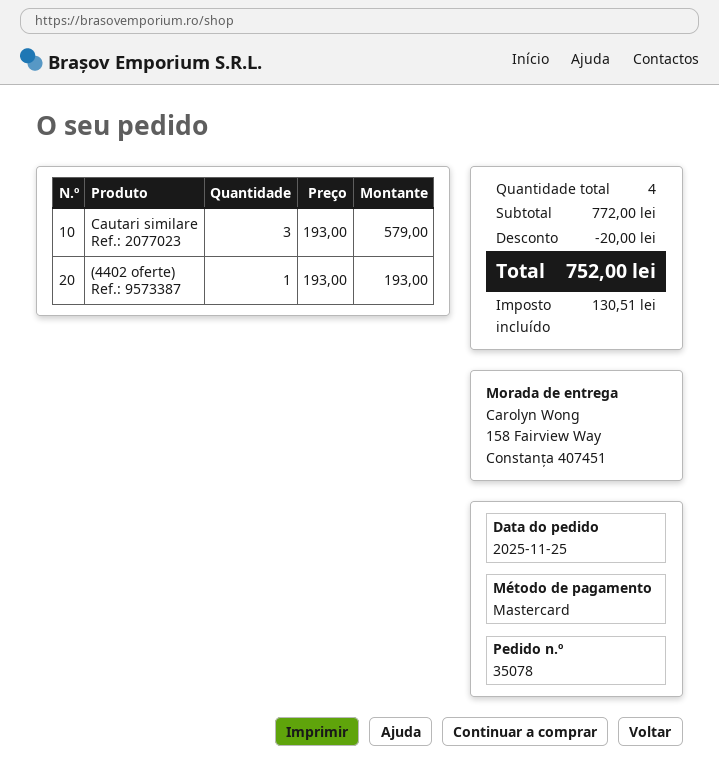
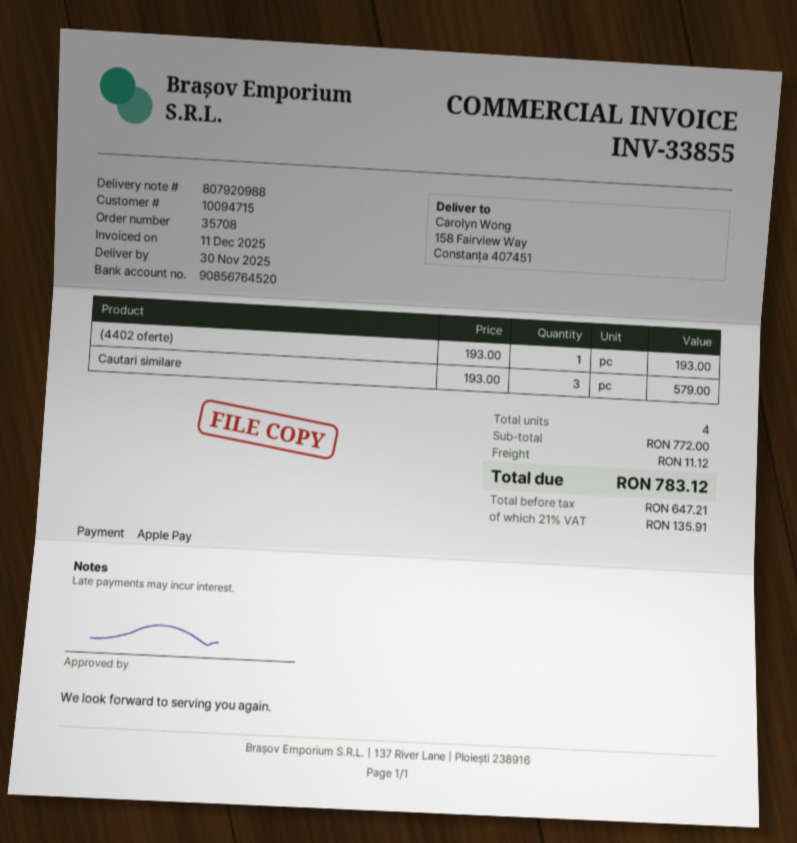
order number: 35078 -> 35708
payment method: Mastercard -> Apple Pay
discount: 20.00 -> none
shipping: none -> 11.12
tax: 130.51 -> 135.91
total: 752.00 -> 783.12

